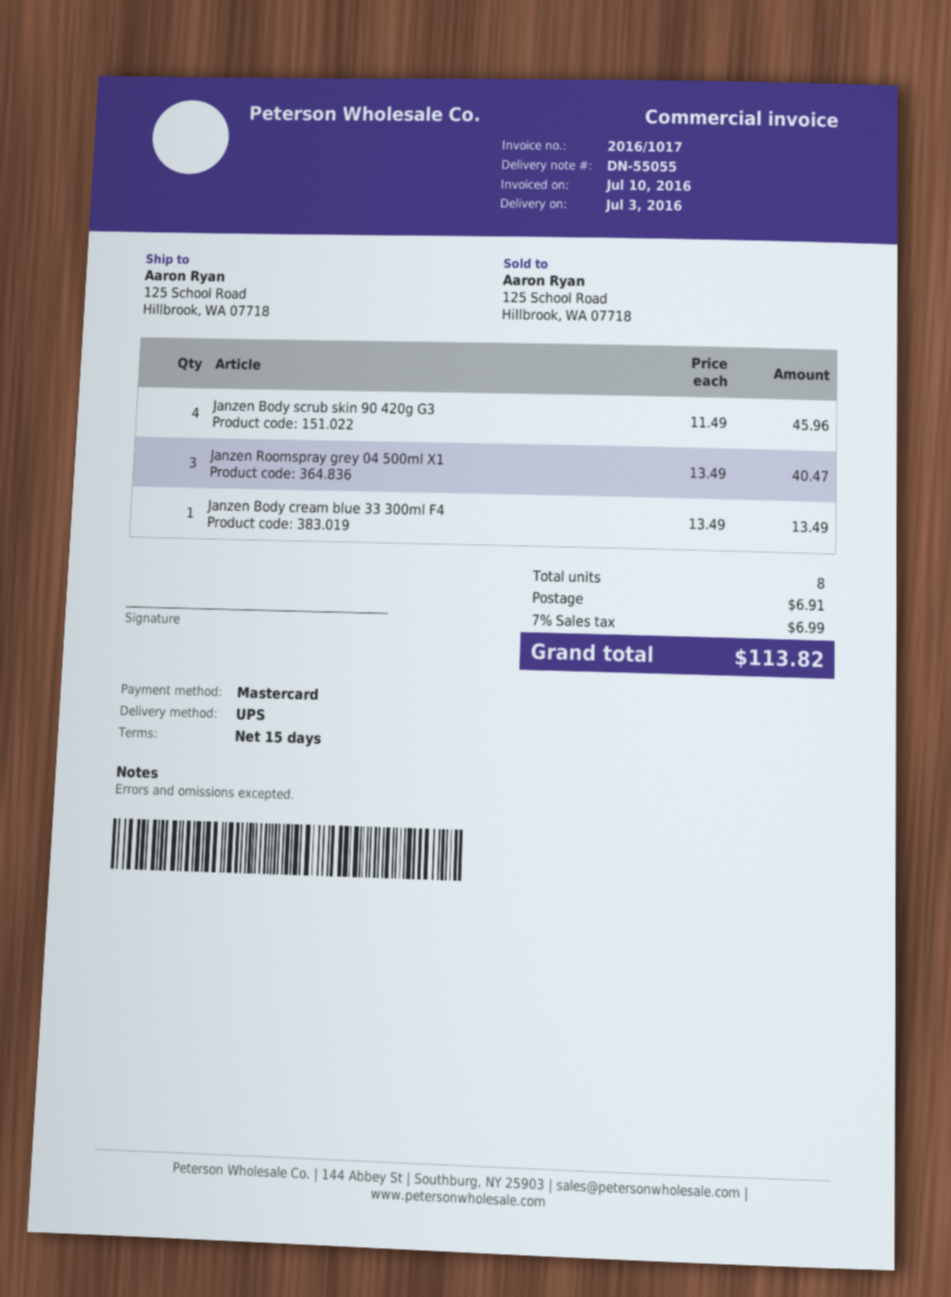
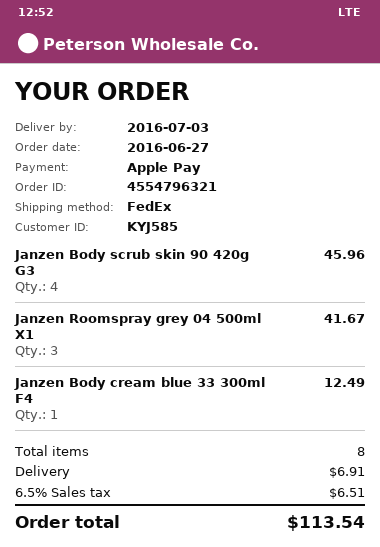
payment method: Mastercard -> Apple Pay
shipping method: UPS -> FedEx
Janzen Roomspray grey 04 500ml X1: 3 for 40.47 -> 3 for 41.67
Janzen Body cream blue 33 300ml F4: 1 for 13.49 -> 1 for 12.49
tax: 7% = 6.99 -> 6.5% = 6.51
total: 113.82 -> 113.54

